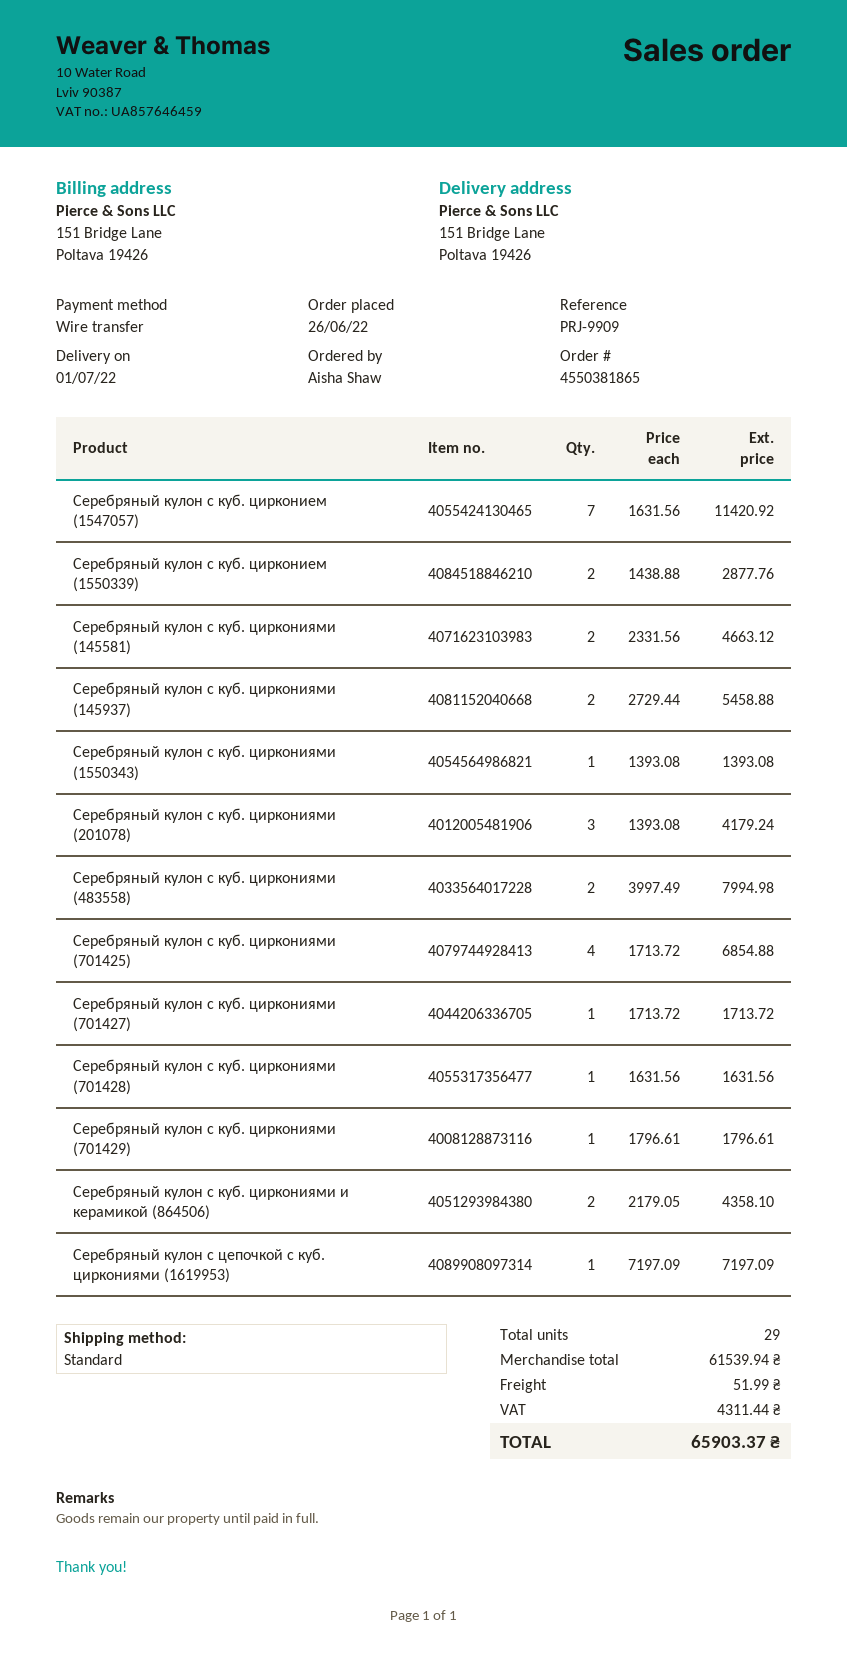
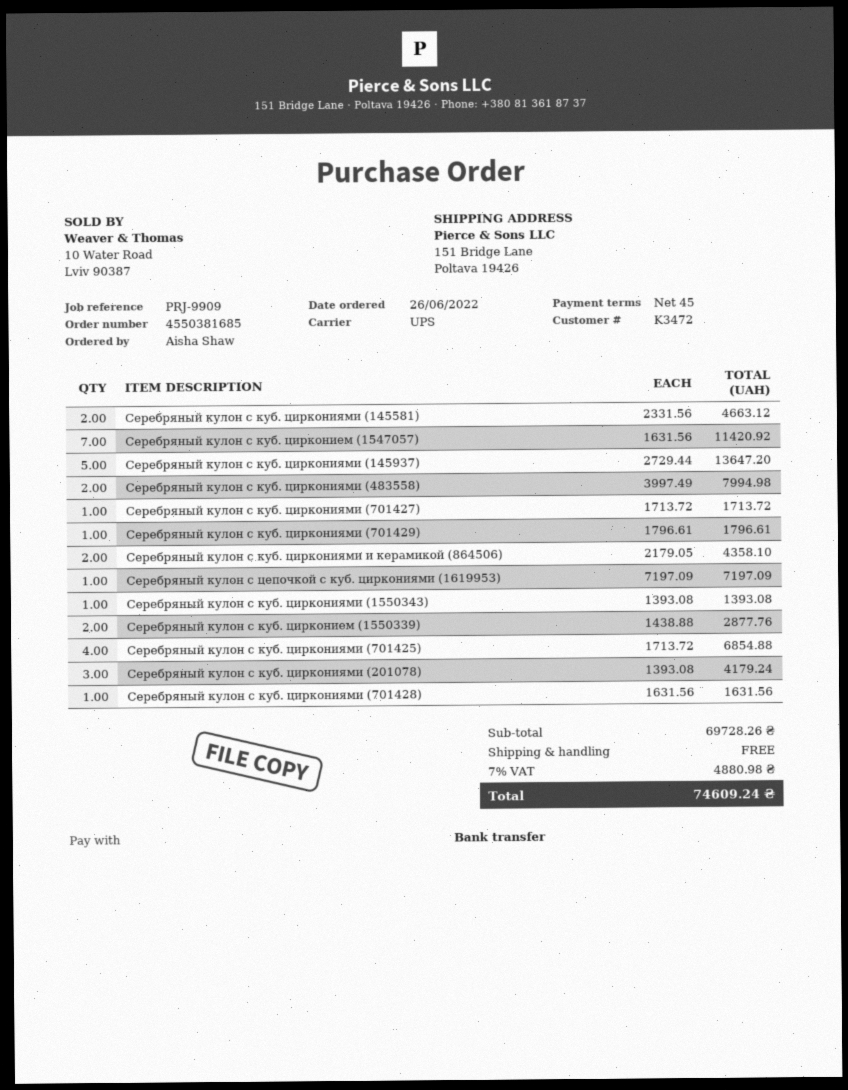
order number: 4550381865 -> 4550381685
shipping method: standard -> UPS
Серебряный кулон с куб. циркониями (145937): 2 x 2729.44 = 5458.88 -> 5 x 2729.44 = 13647.20
subtotal: 61539.94 -> 69728.26
shipping: 51.99 -> 0.00
tax: 4311.44 -> 4880.98
total: 65903.37 -> 74609.24

